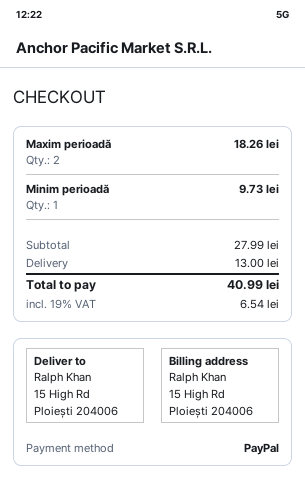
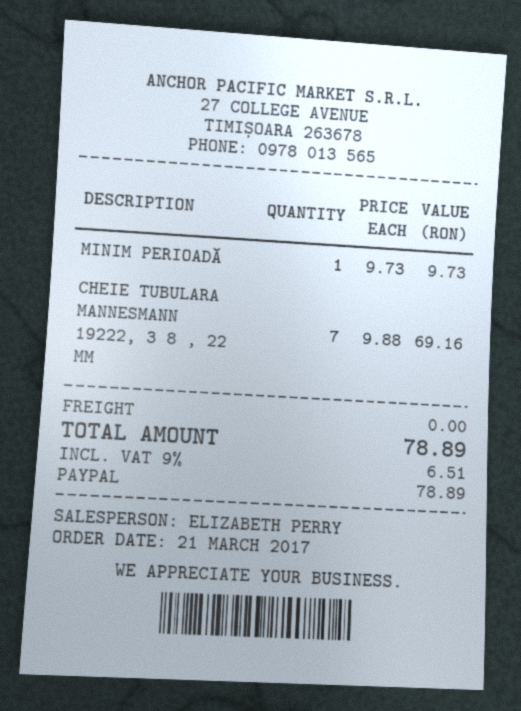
Maxim perioadă: 2 for 18.26 -> none
CHEIE TUBULARA MANNESMANN 19222, 3 8 , 22 MM: none -> 7 for 69.16
shipping: 13.00 -> 0.00
tax: 19% = 6.54 -> 9% = 6.51
total: 40.99 -> 78.89

